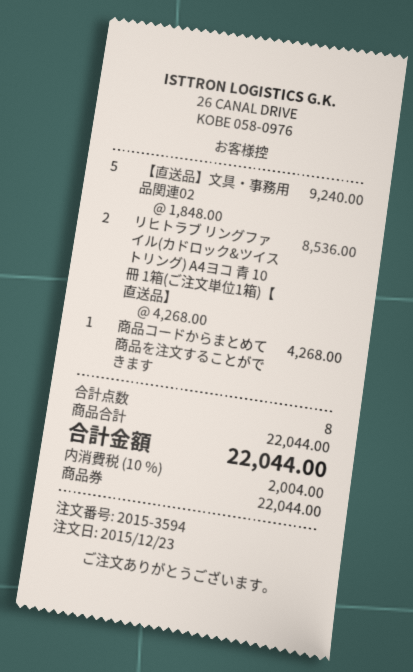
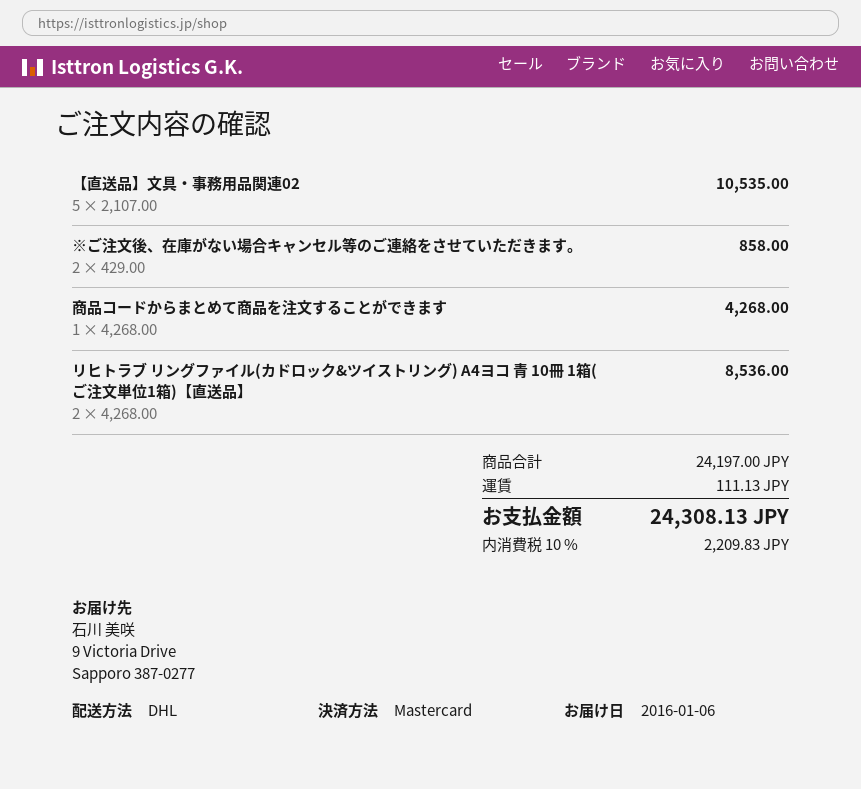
payment method: gift card -> Mastercard
【直送品】文具・事務用品関連02: 5 x 1848.00 = 9240.00 -> 5 x 2107.00 = 10535.00
※ご注文後、在庫がない場合キャンセル等のご連絡をさせていただきます。: none -> 2 x 429.00 = 858.00
subtotal: 22044.00 -> 24197.00
shipping: none -> 111.13
tax: 10% = 2004.00 -> 10% = 2209.83
total: 22044.00 -> 24308.13

